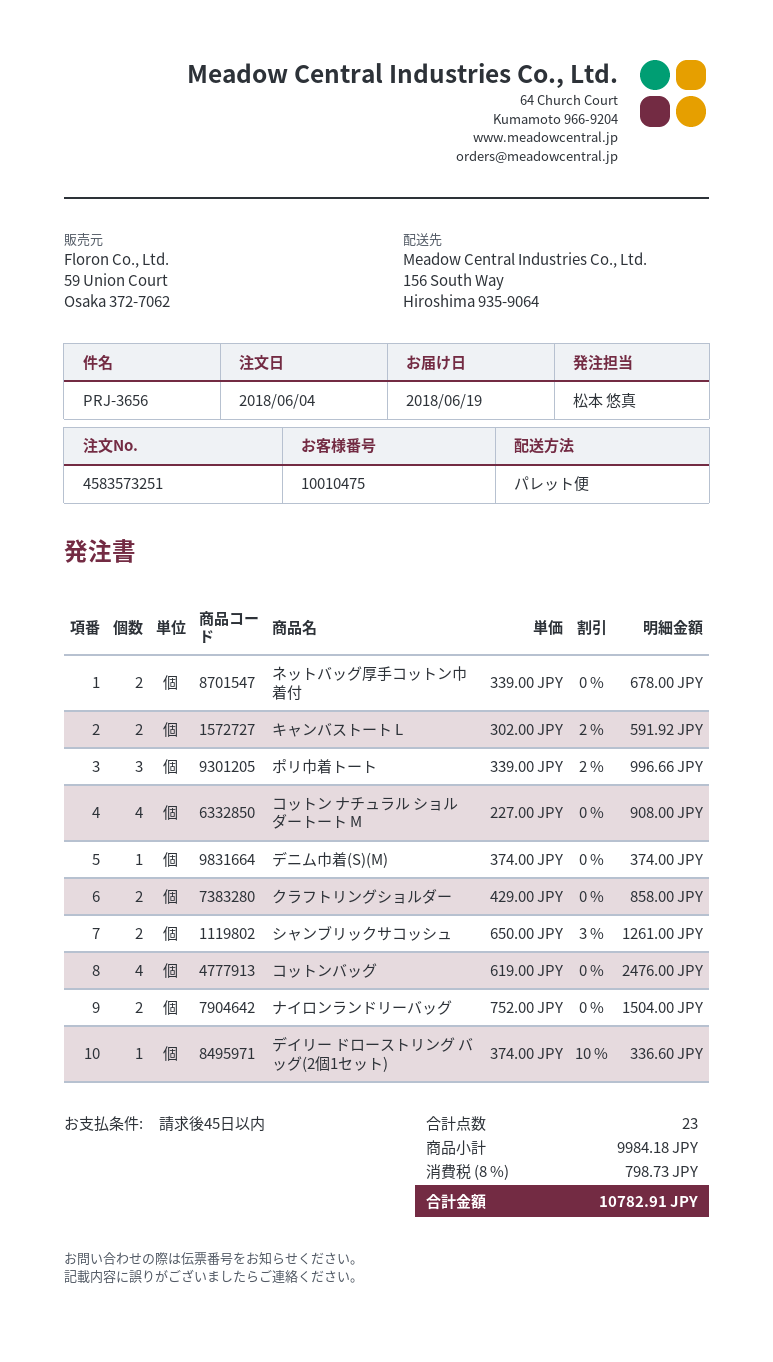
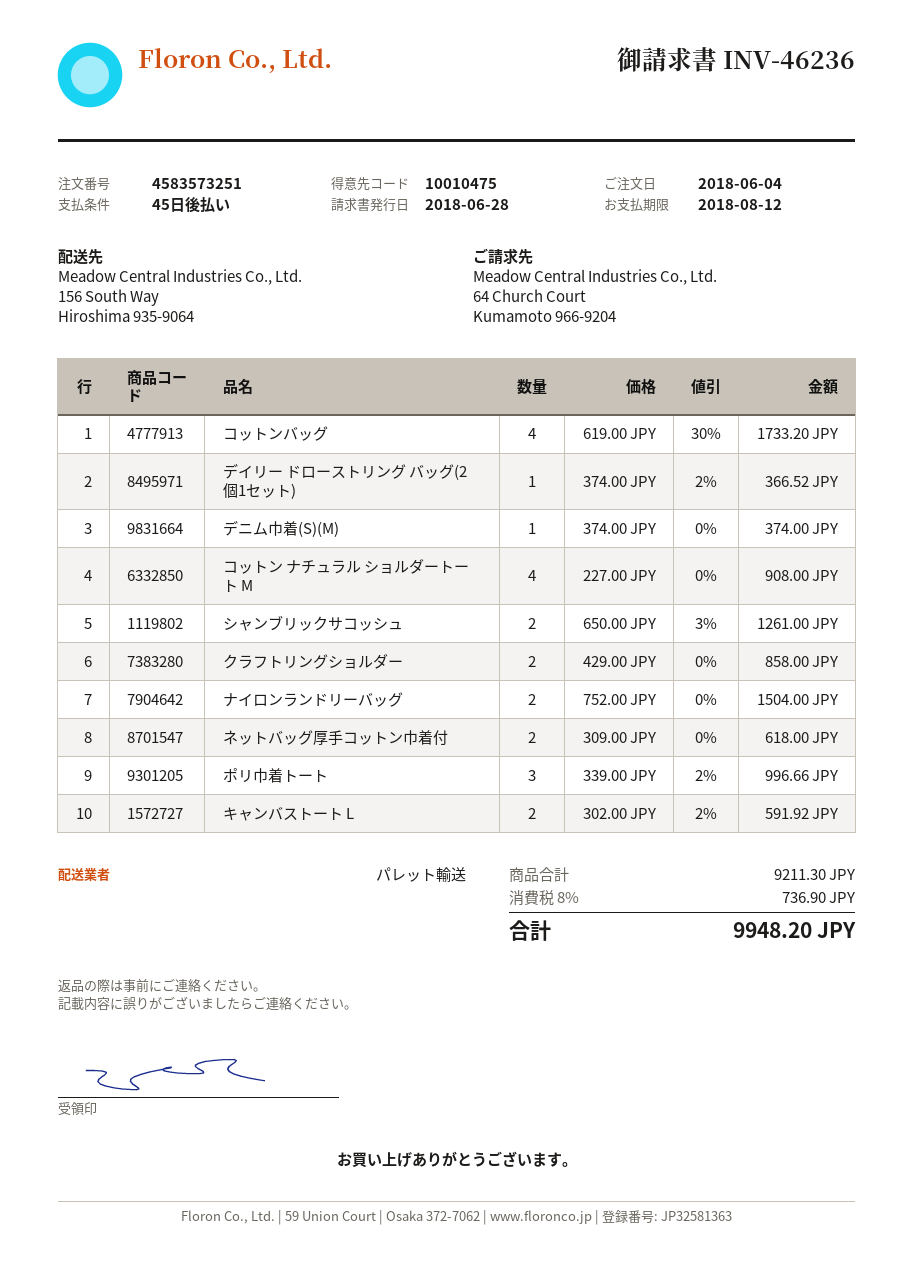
ネットバッグ厚手コットン巾着付: 2 x 339.00 = 678.00 -> 2 x 309.00 = 618.00
コットンバッグ: 4 x 619.00 = 2476.00 -> 4 x 619.00 - 30% = 1733.20
デイリー ドローストリング バッグ(2個1セット): 1 x 374.00 - 10% = 336.60 -> 1 x 374.00 - 2% = 366.52
subtotal: 9984.18 -> 9211.30
tax: 8% = 798.73 -> 8% = 736.90
total: 10782.91 -> 9948.20

